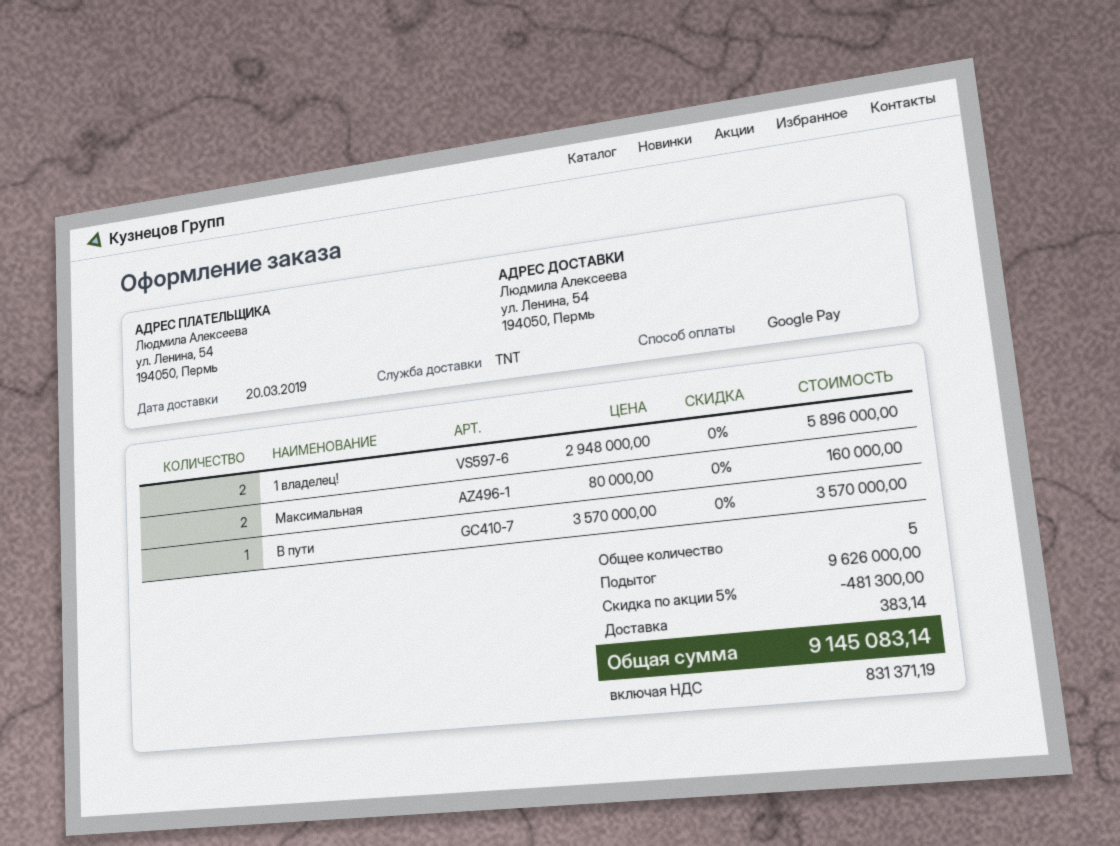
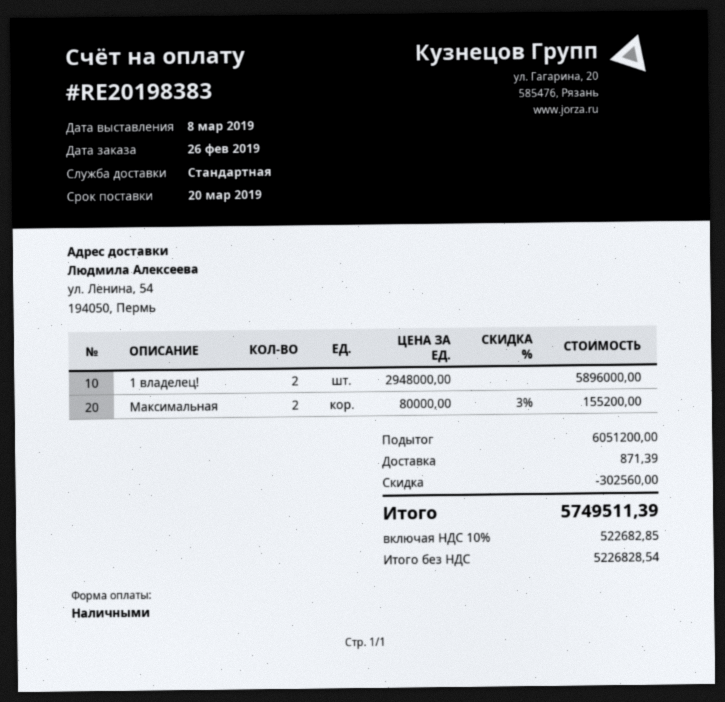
payment method: Google Pay -> cash
shipping method: TNT -> standard
Максимальная: 2 x 80000.00 = 160000.00 -> 2 x 80000.00 - 3% = 155200.00
В пути: 1 x 3570000.00 = 3570000.00 -> none
subtotal: 9626000.00 -> 6051200.00
discount: 481300.00 -> 302560.00
shipping: 383.14 -> 871.39
tax: 831371.19 -> 522682.85
total: 9145083.14 -> 5749511.39

